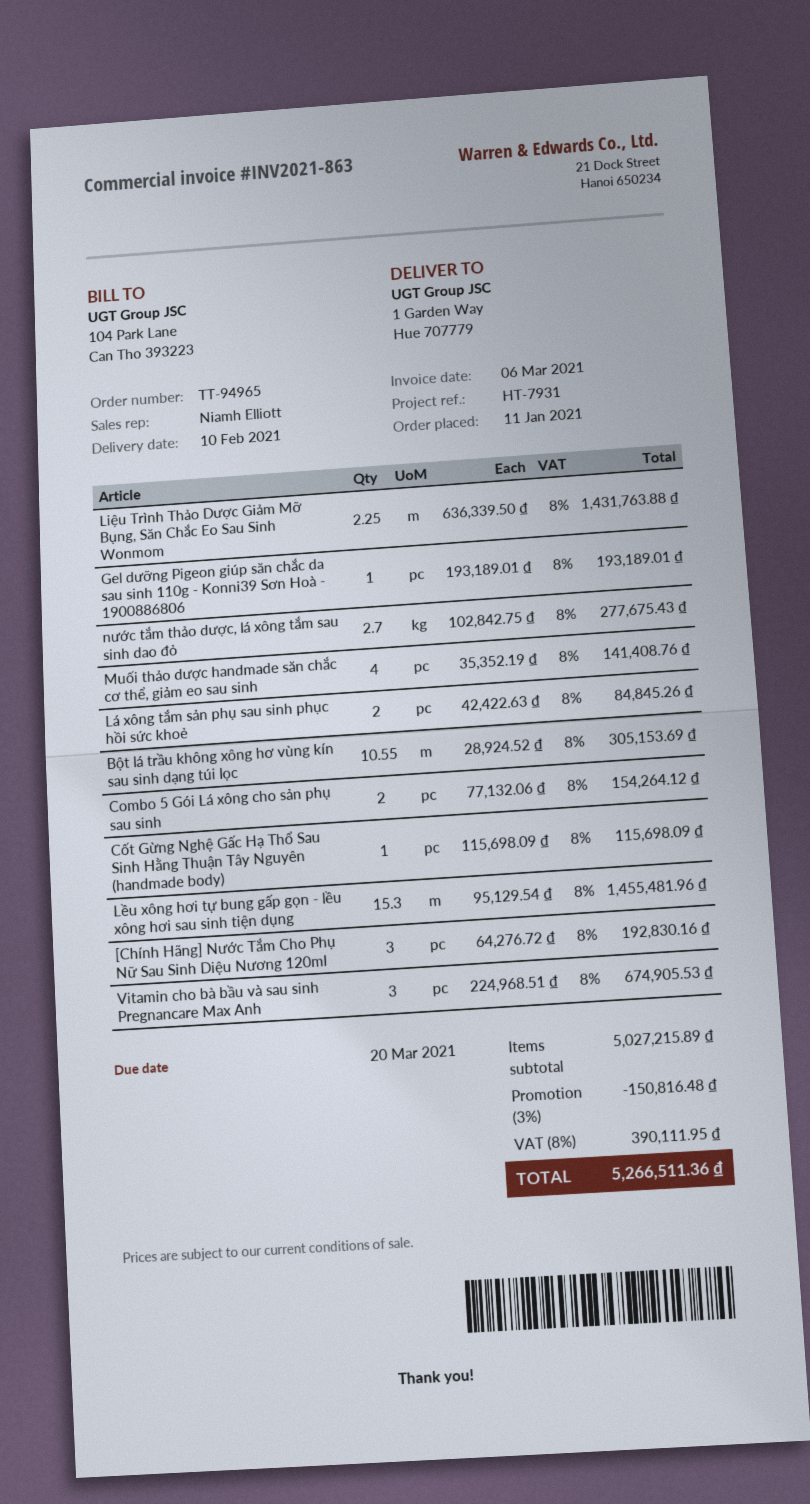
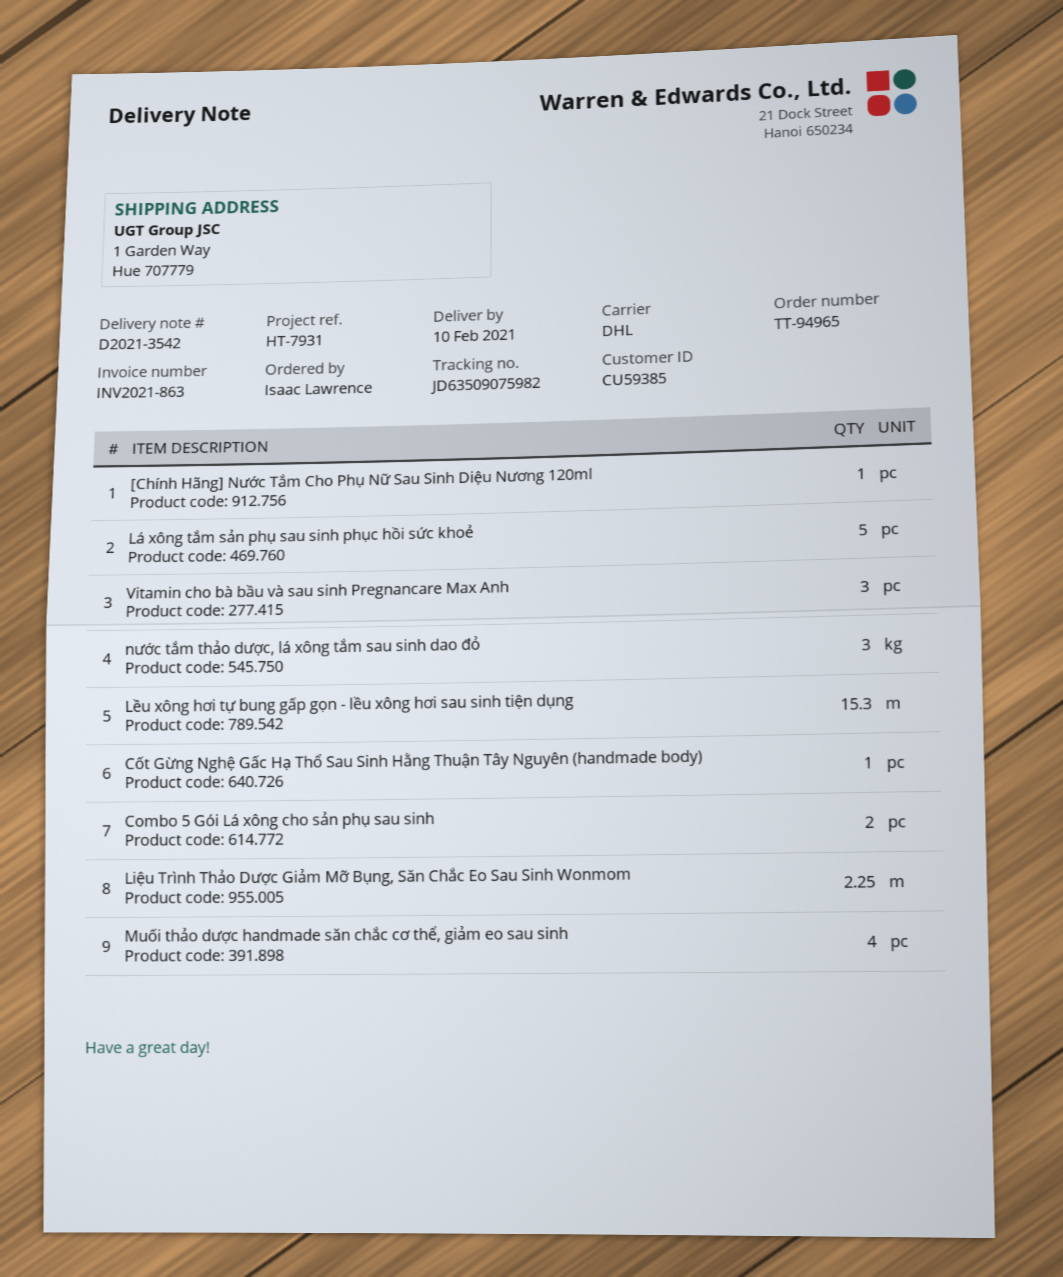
Gel dưỡng Pigeon giúp săn chắc da sau sinh 110g - Konni39 Sơn Hoà - 1900886806: 1 -> none
nước tắm thảo dược, lá xông tắm sau sinh dao đỏ: 2.7 -> 3
Lá xông tắm sản phụ sau sinh phục hồi sức khoẻ: 2 -> 5
Bột lá trầu không xông hơ vùng kín sau sinh dạng túi lọc: 10.55 -> none
[Chính Hãng] Nước Tắm Cho Phụ Nữ Sau Sinh Diệu Nương 120ml: 3 -> 1

